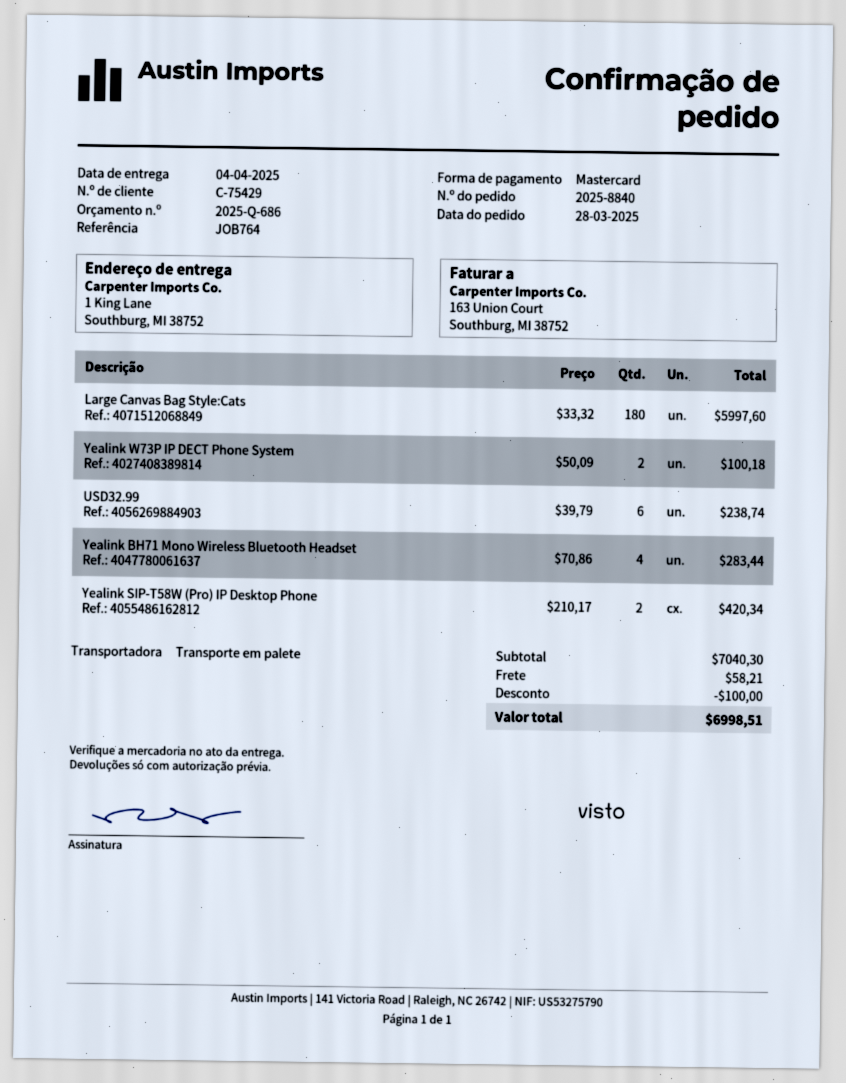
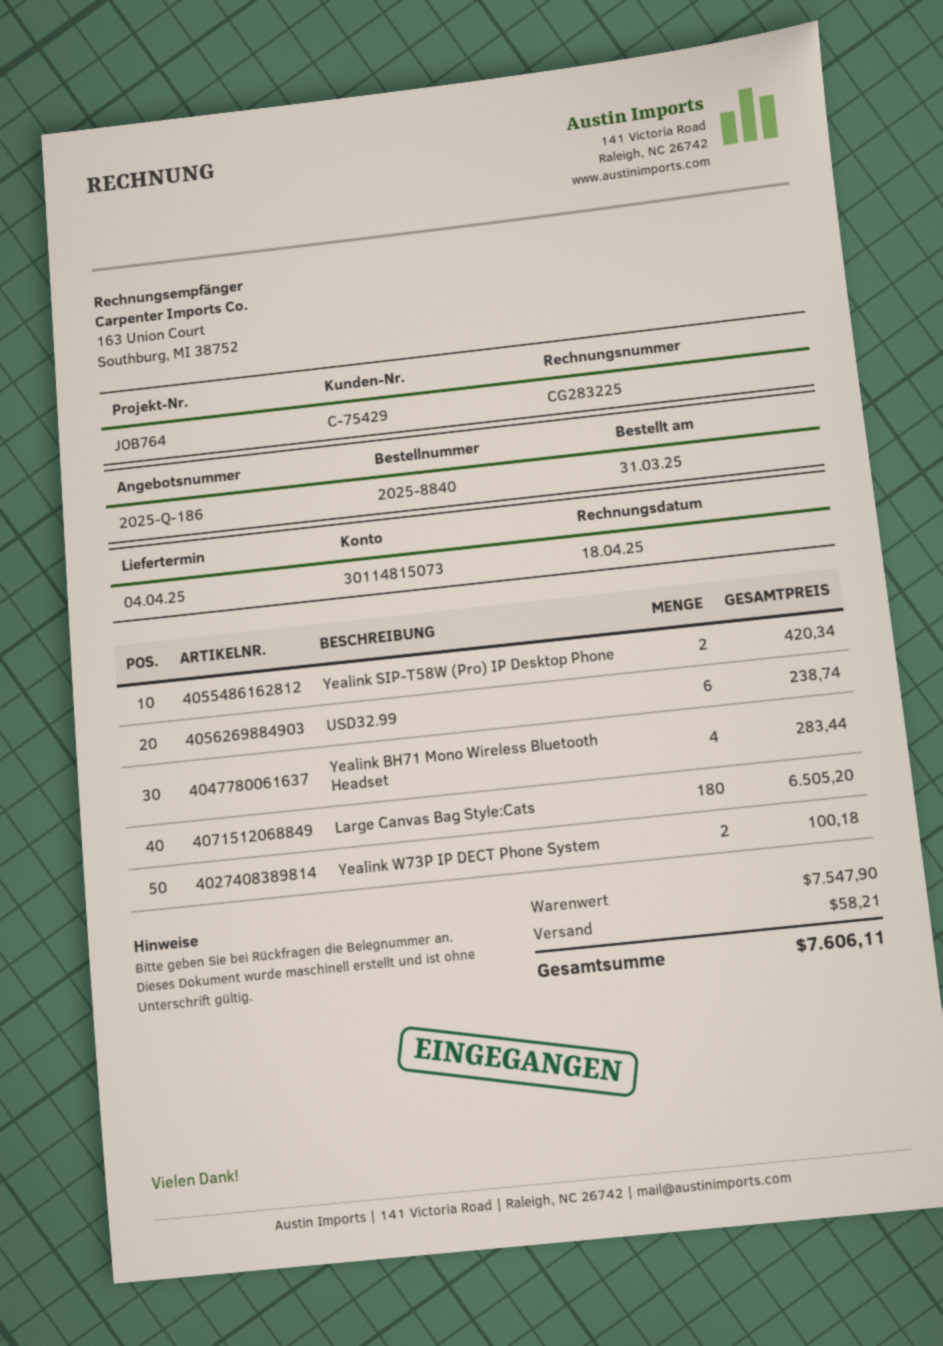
quote number: 2025-Q-686 -> 2025-Q-186
order date: 2025-03-28 -> 2025-03-31
Large Canvas Bag Style:Cats: 180 for 5997.60 -> 180 for 6505.20
subtotal: 7040.30 -> 7547.90
discount: 100.00 -> none
total: 6998.51 -> 7606.11

